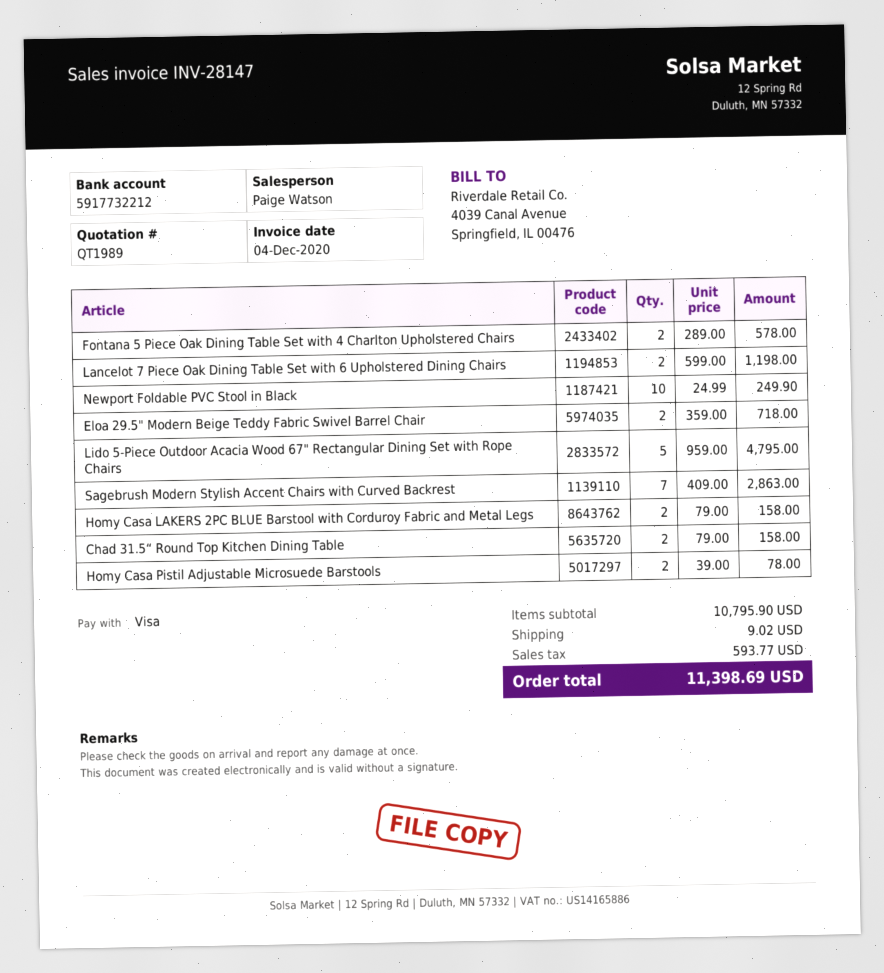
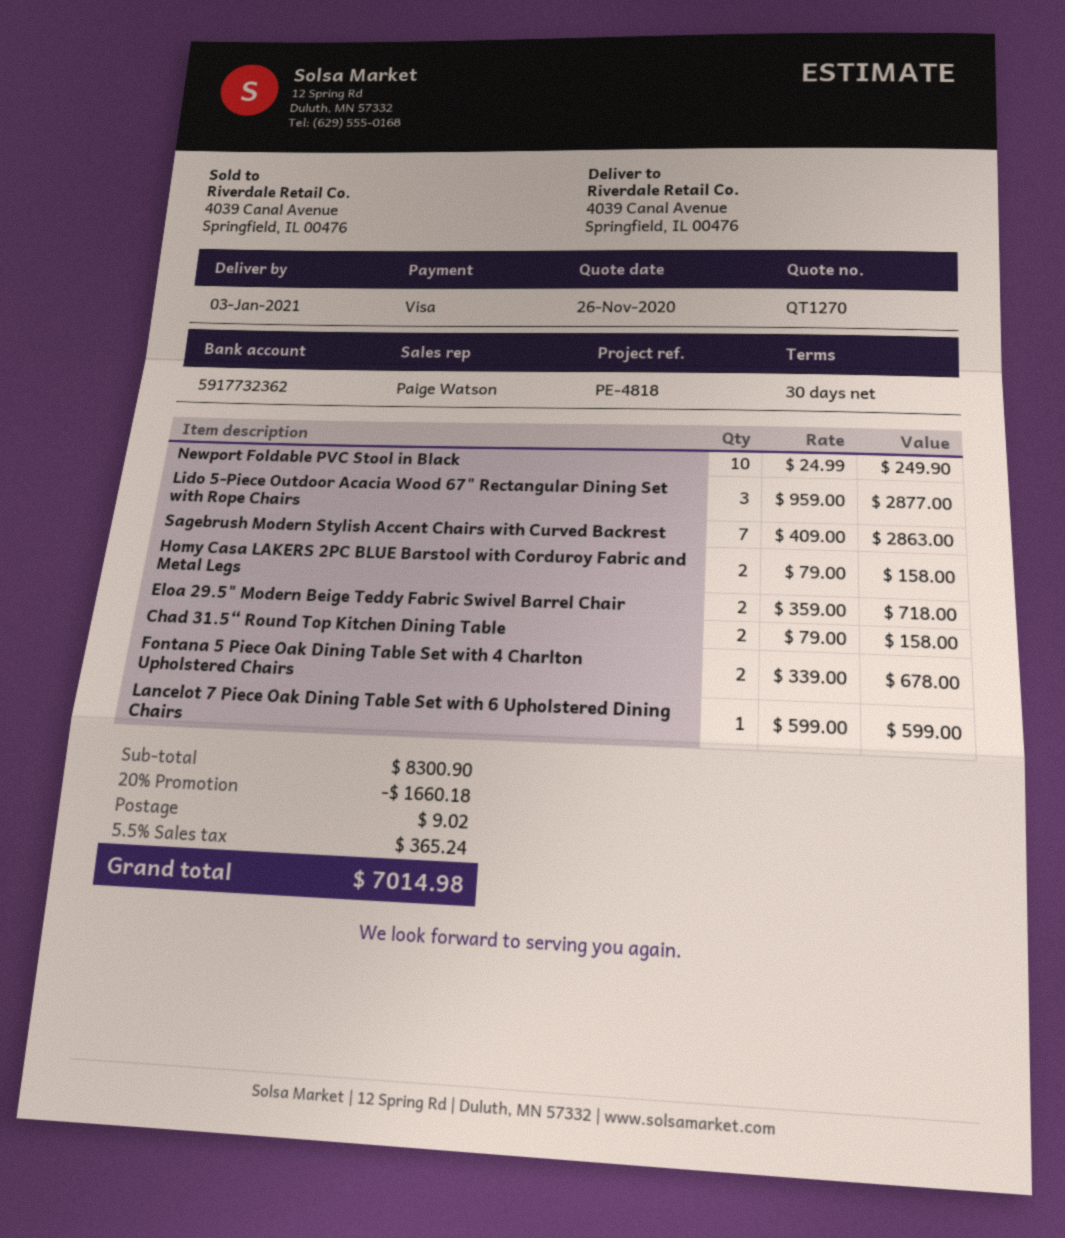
quote number: QT1989 -> QT1270
bank account: 5917732212 -> 5917732362
Fontana 5 Piece Oak Dining Table Set with 4 Charlton Upholstered Chairs: 2 x 289.00 = 578.00 -> 2 x 339.00 = 678.00
Lancelot 7 Piece Oak Dining Table Set with 6 Upholstered Dining Chairs: 2 x 599.00 = 1198.00 -> 1 x 599.00 = 599.00
Lido 5-Piece Outdoor Acacia Wood 67" Rectangular Dining Set with Rope Chairs: 5 x 959.00 = 4795.00 -> 3 x 959.00 = 2877.00
Homy Casa Pistil Adjustable Microsuede Barstools: 2 x 39.00 = 78.00 -> none
subtotal: 10795.90 -> 8300.90
discount: none -> 20% = 1660.18
tax: 593.77 -> 365.24
total: 11398.69 -> 7014.98

